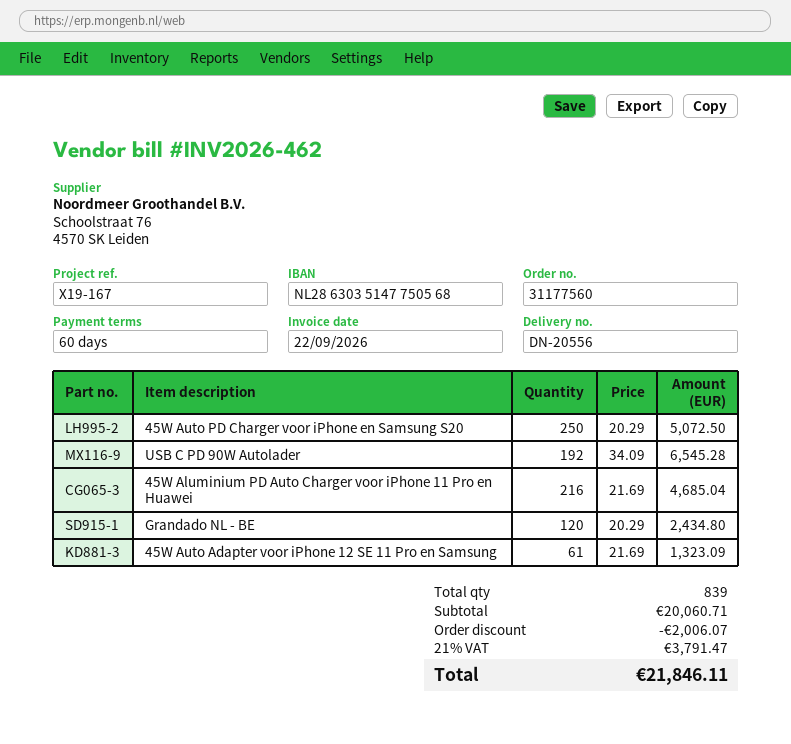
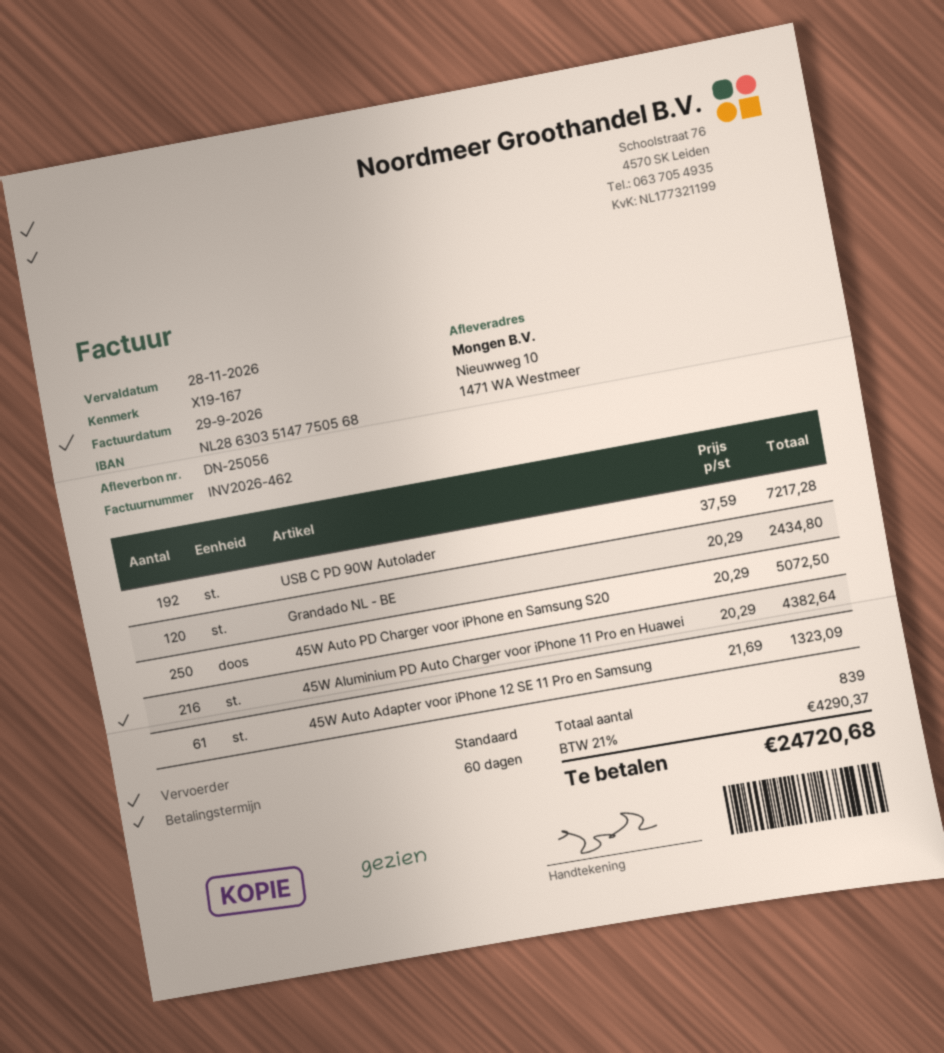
delivery note number: DN-20556 -> DN-25056
invoice date: 2026-09-22 -> 2026-09-29
USB C PD 90W Autolader: 192 x 34.09 = 6545.28 -> 192 x 37.59 = 7217.28
45W Aluminium PD Auto Charger voor iPhone 11 Pro en Huawei: 216 x 21.69 = 4685.04 -> 216 x 20.29 = 4382.64
discount: 2006.07 -> none
tax: 21% = 3791.47 -> 21% = 4290.37
total: 21846.11 -> 24720.68

